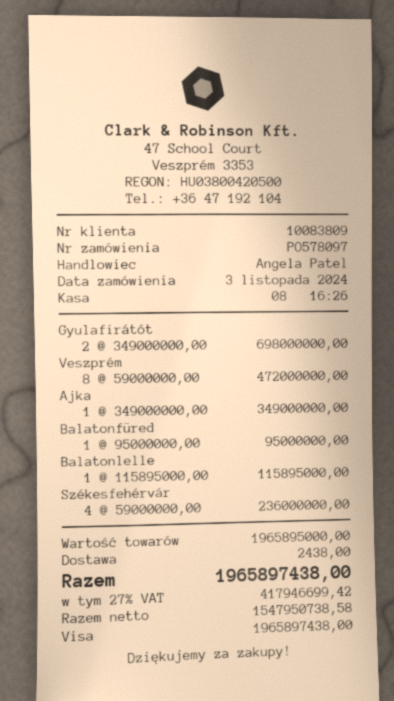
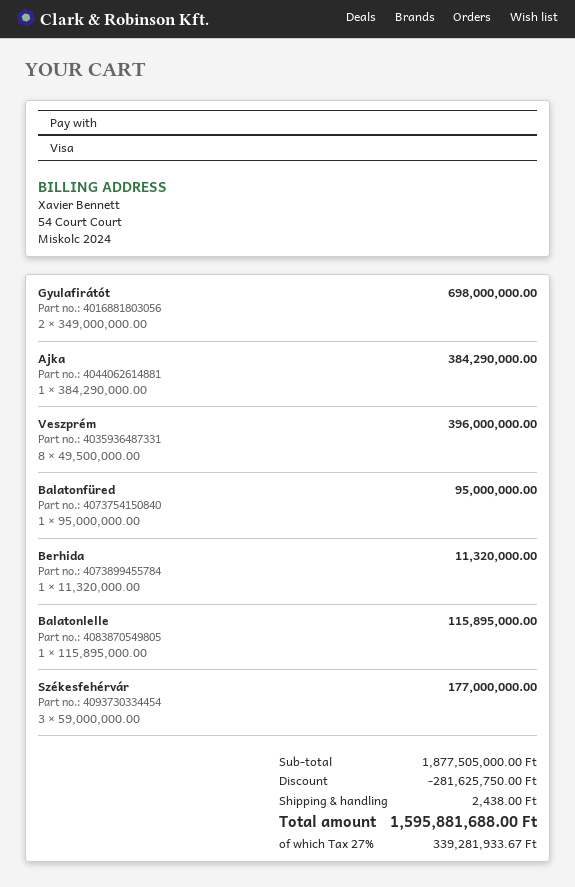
Veszprém: 8 x 59000000.00 = 472000000.00 -> 8 x 49500000.00 = 396000000.00
Ajka: 1 x 349000000.00 = 349000000.00 -> 1 x 384290000.00 = 384290000.00
Székesfehérvár: 4 x 59000000.00 = 236000000.00 -> 3 x 59000000.00 = 177000000.00
Berhida: none -> 1 x 11320000.00 = 11320000.00
subtotal: 1965895000.00 -> 1877505000.00
discount: none -> 281625750.00
tax: 27% = 417946699.42 -> 27% = 339281933.67
total: 1965897438.00 -> 1595881688.00

